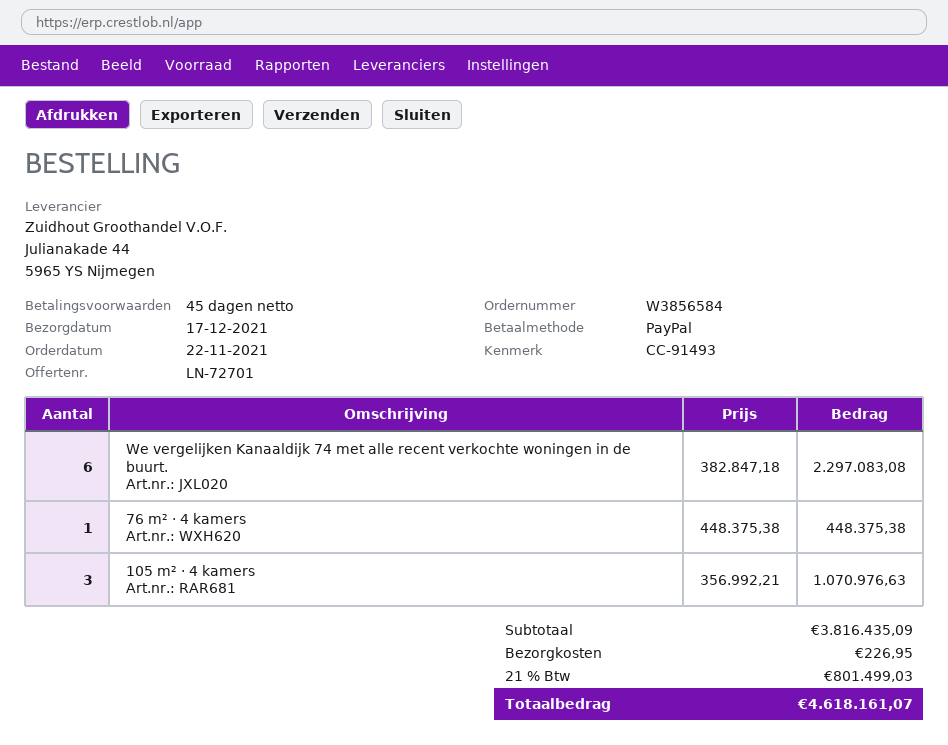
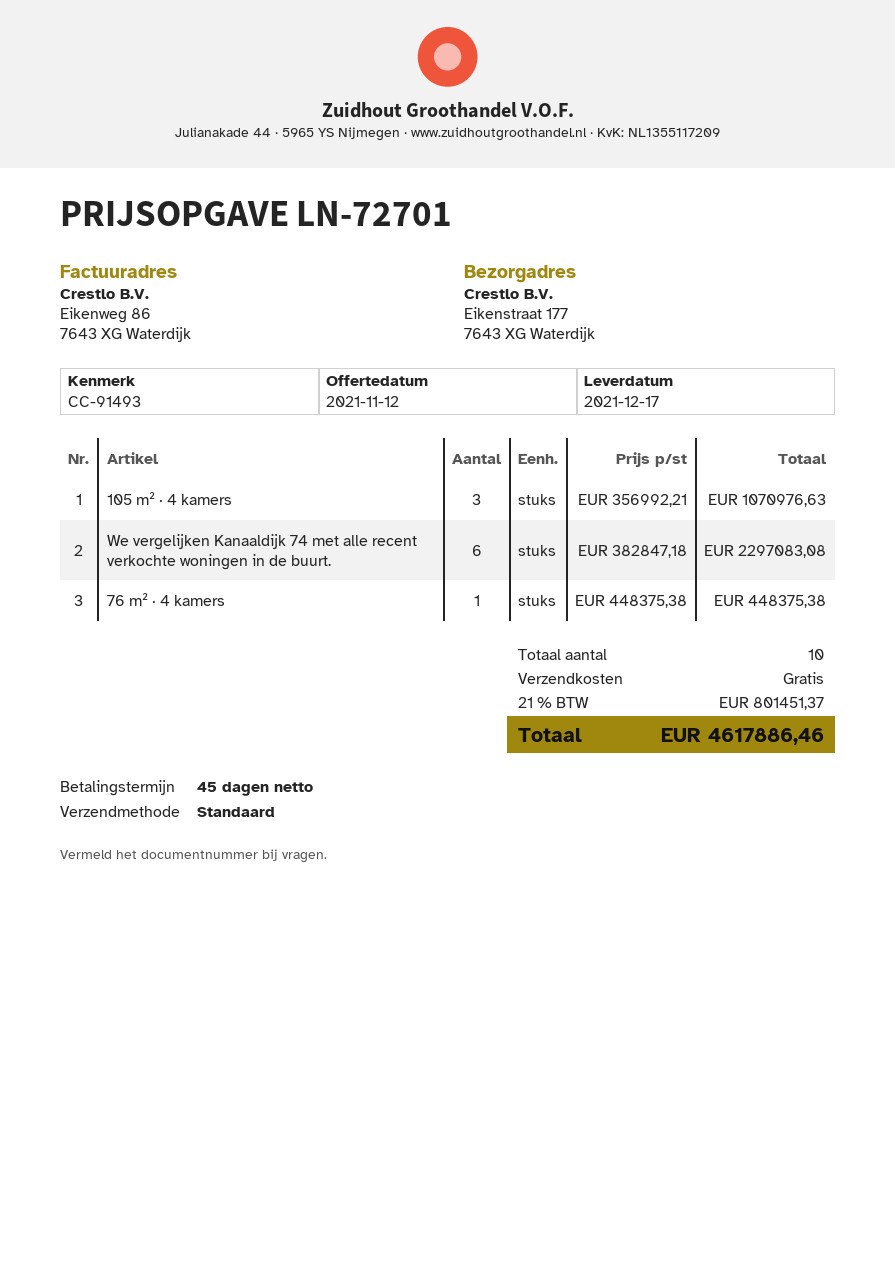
shipping: 226.95 -> 0.00
tax: 21% = 801499.03 -> 21% = 801451.37
total: 4618161.07 -> 4617886.46

